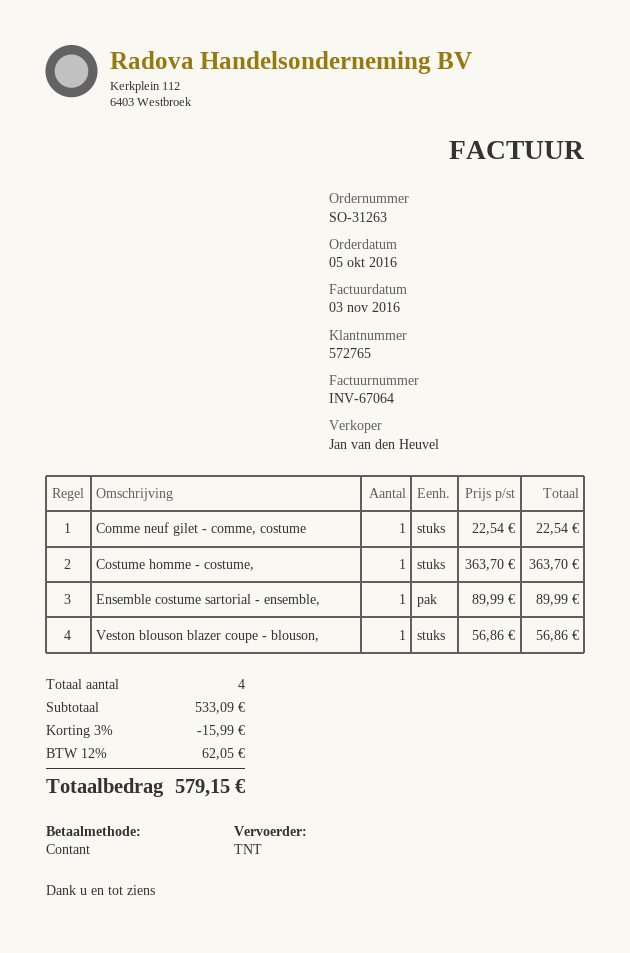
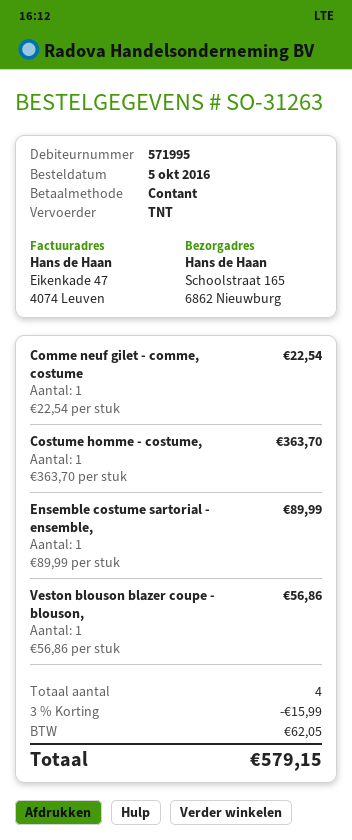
customer number: 572765 -> 571995

